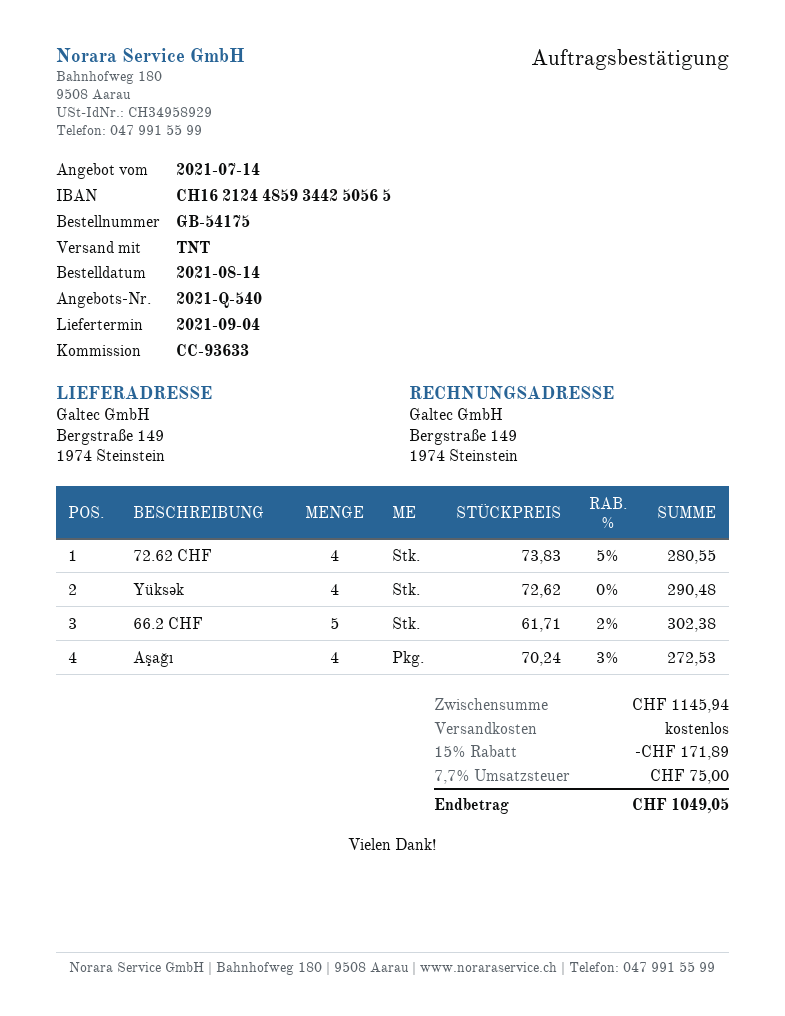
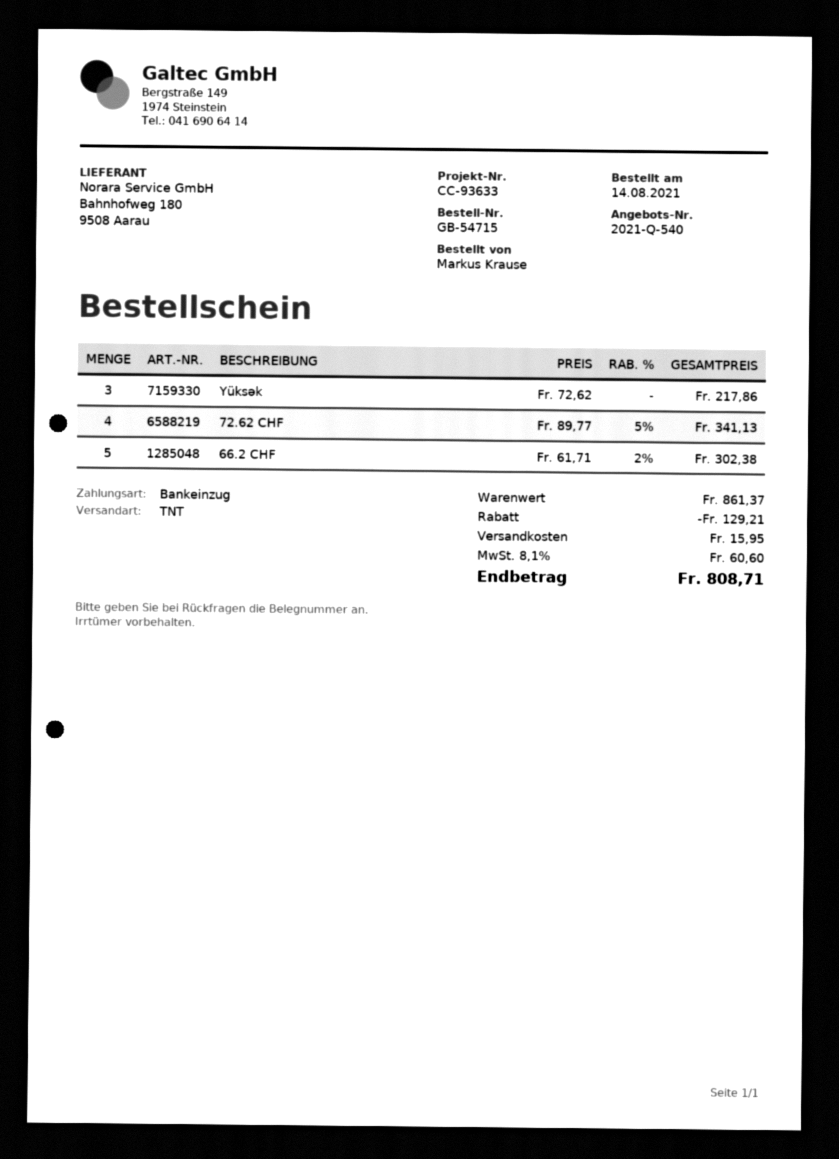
order number: GB-54175 -> GB-54715
72.62 CHF: 4 x 73.83 - 5% = 280.55 -> 4 x 89.77 - 5% = 341.13
Yüksək: 4 x 72.62 = 290.48 -> 3 x 72.62 = 217.86
Aşağı: 4 x 70.24 - 3% = 272.53 -> none
subtotal: 1145.94 -> 861.37
discount: 171.89 -> 129.21
shipping: 0.00 -> 15.95
tax: 7.7% = 75.00 -> 8.1% = 60.60
total: 1049.05 -> 808.71

